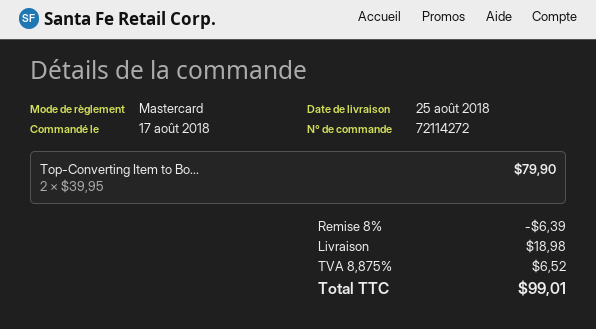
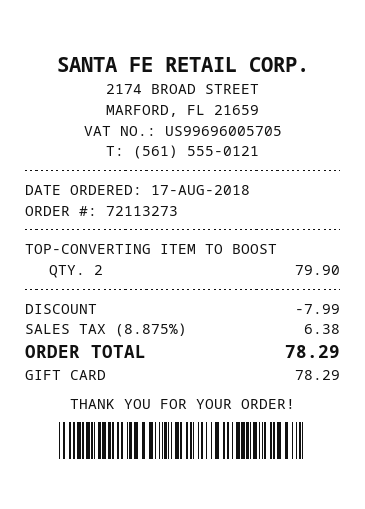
order number: 72114272 -> 72113273
payment method: Mastercard -> gift card
discount: 6.39 -> 7.99
shipping: 18.98 -> none
tax: 8.875% = 6.52 -> 8.875% = 6.38
total: 99.01 -> 78.29

